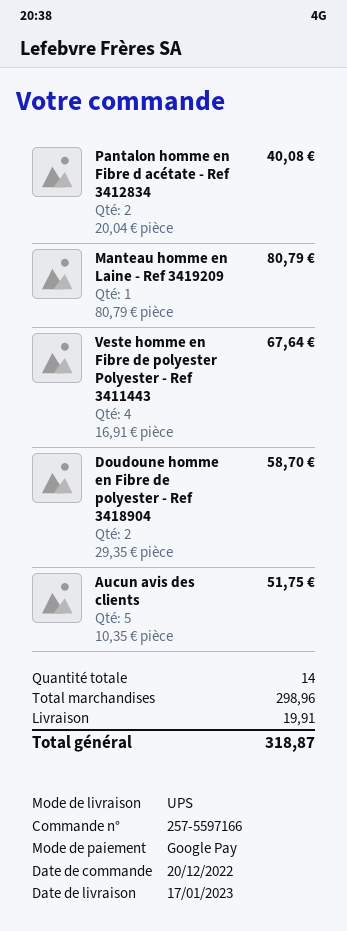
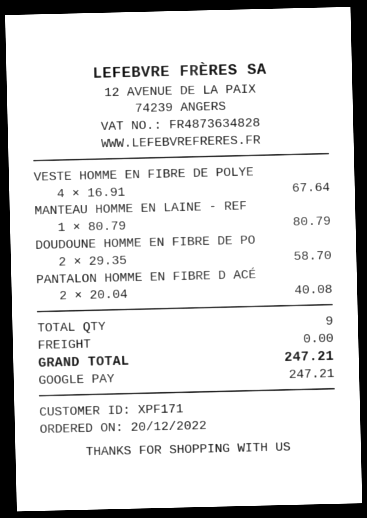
Aucun avis des clients: 5 x 10.35 = 51.75 -> none
total quantity: 14 -> 9
shipping: 19.91 -> 0.00
total: 318.87 -> 247.21

